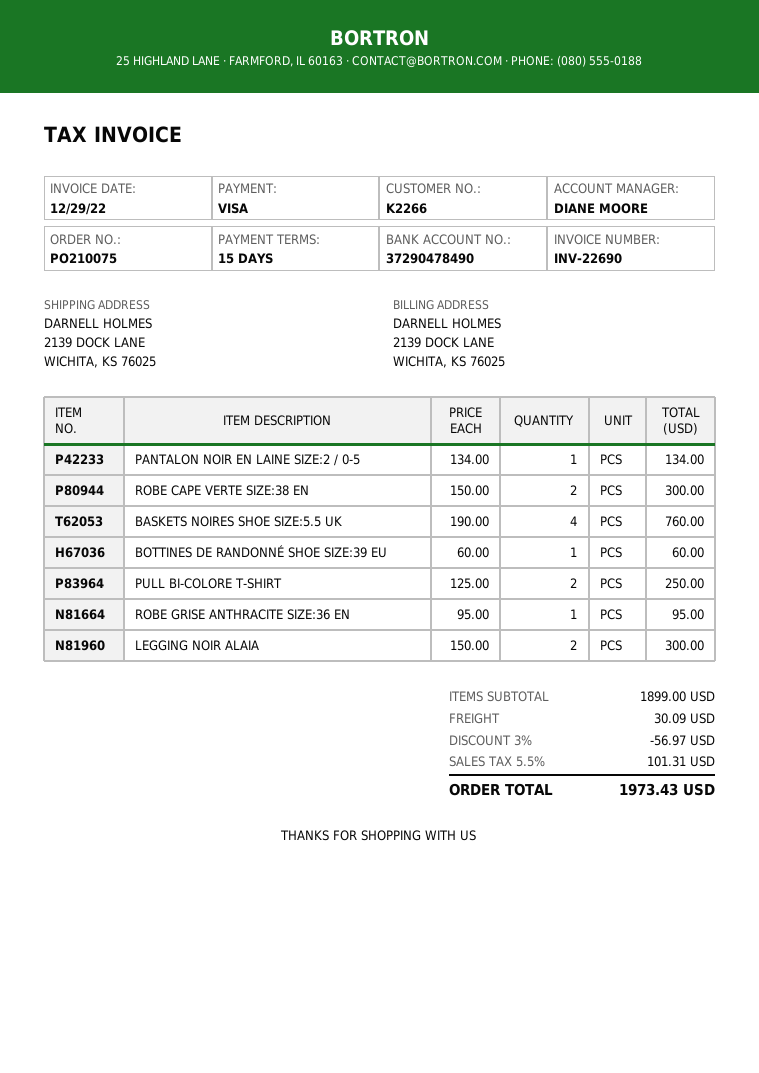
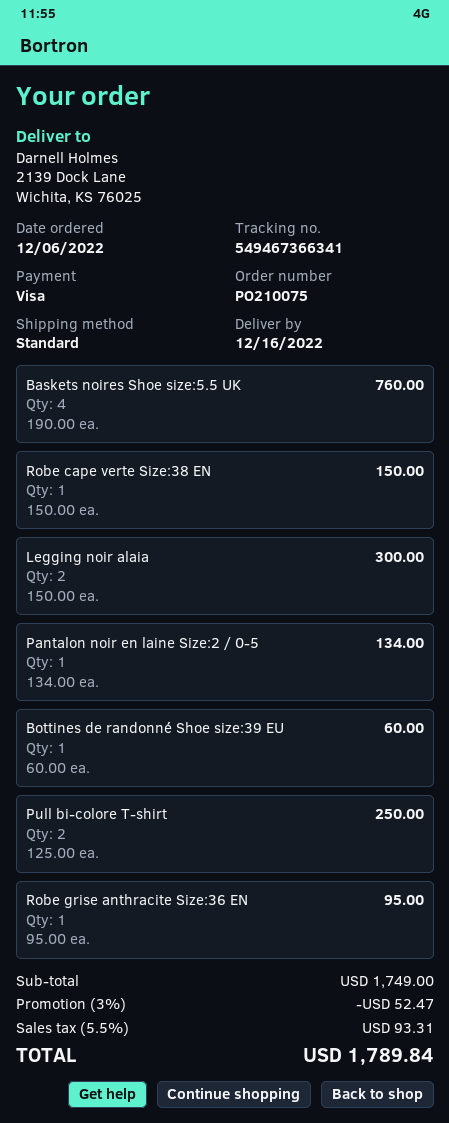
ROBE CAPE VERTE SIZE:38 EN: 2 x 150.00 = 300.00 -> 1 x 150.00 = 150.00
subtotal: 1899.00 -> 1749.00
discount: 3% = 56.97 -> 3% = 52.47
shipping: 30.09 -> none
tax: 5.5% = 101.31 -> 5.5% = 93.31
total: 1973.43 -> 1789.84

